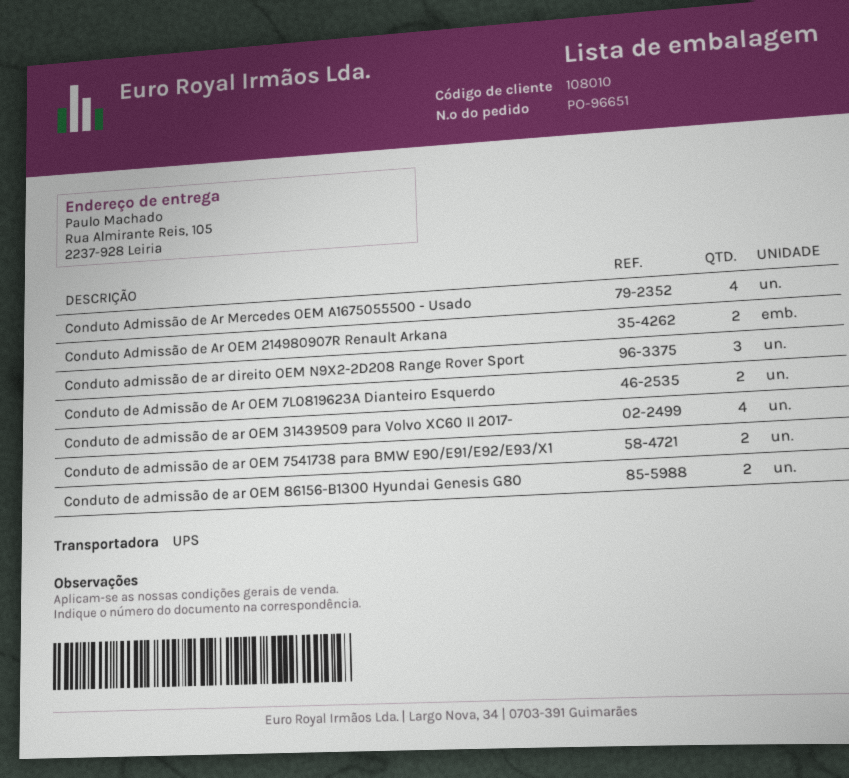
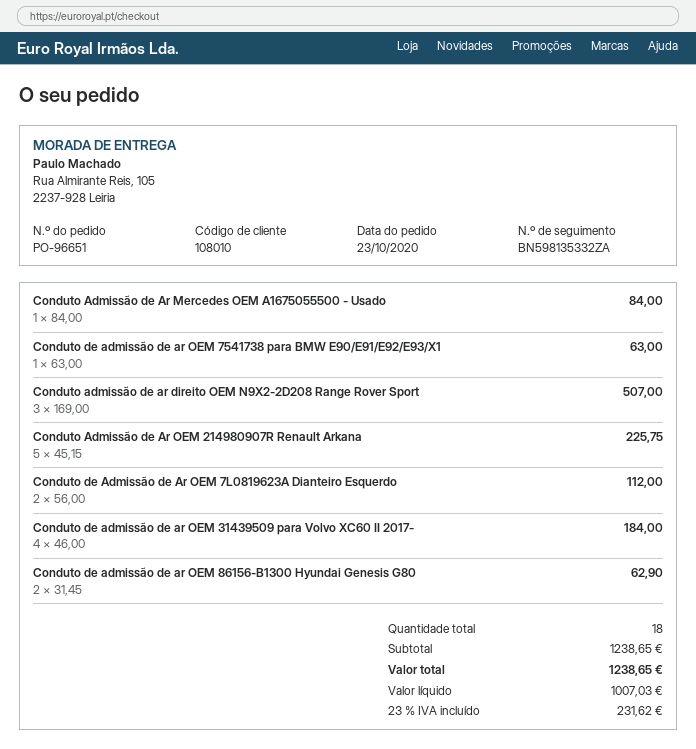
Conduto Admissão de Ar Mercedes OEM A1675055500 - Usado: 4 -> 1
Conduto Admissão de Ar OEM 214980907R Renault Arkana: 2 -> 5
Conduto de admissão de ar OEM 7541738 para BMW E90/E91/E92/E93/X1: 2 -> 1

